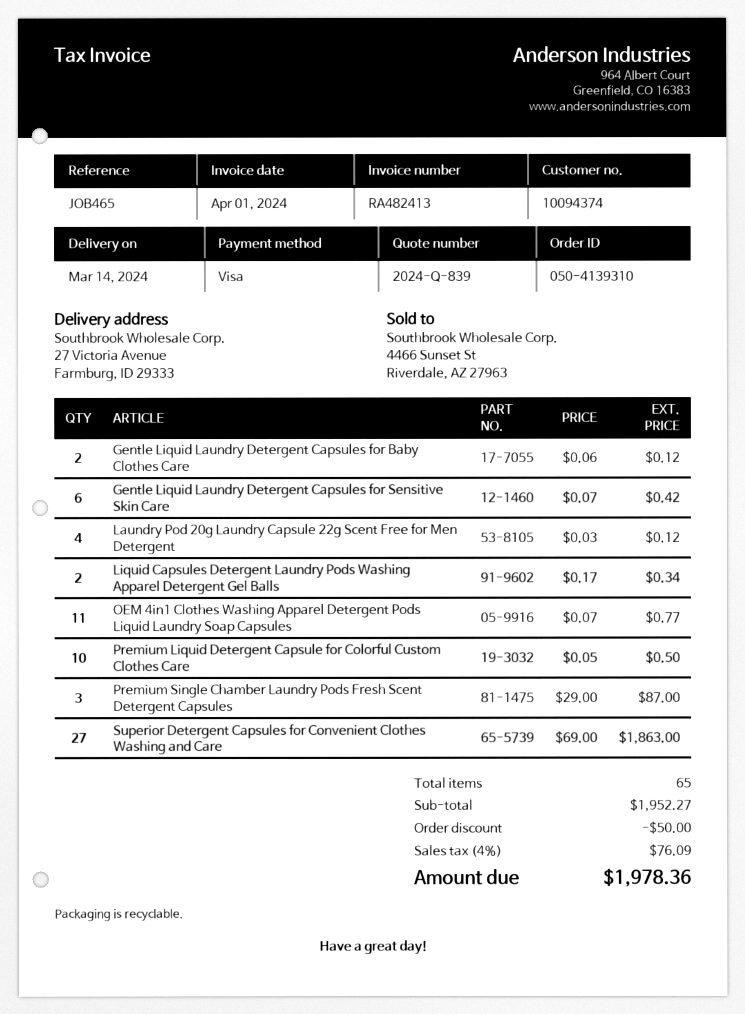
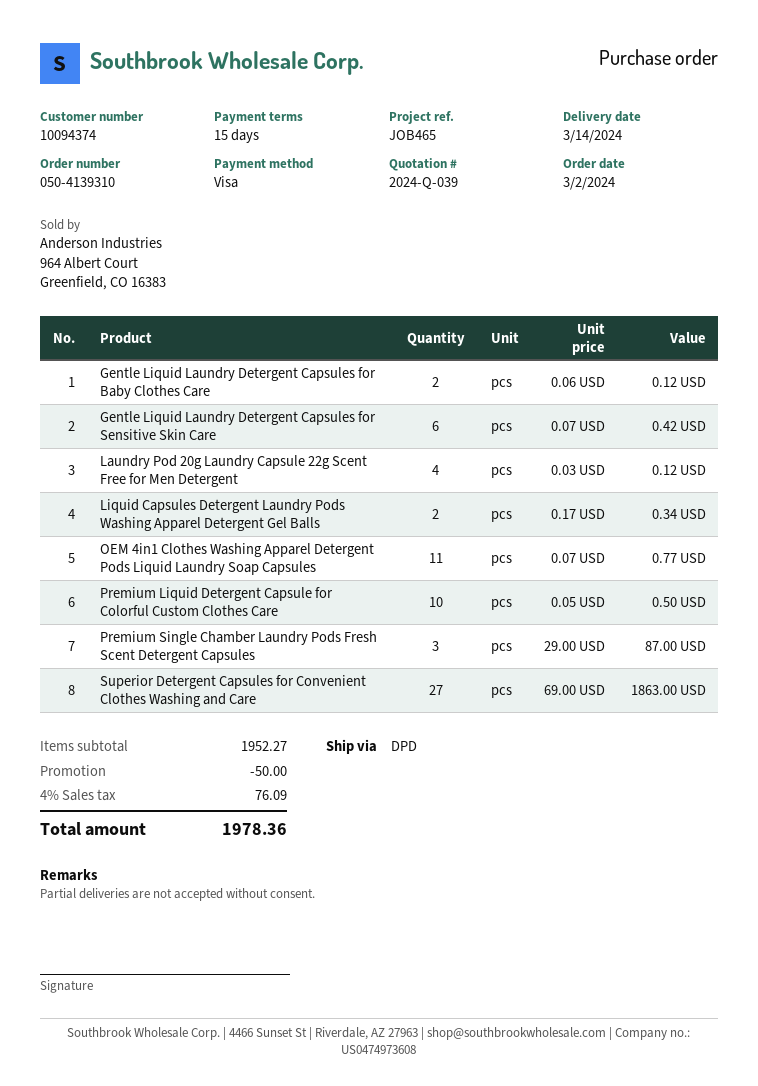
quote number: 2024-Q-839 -> 2024-Q-039

